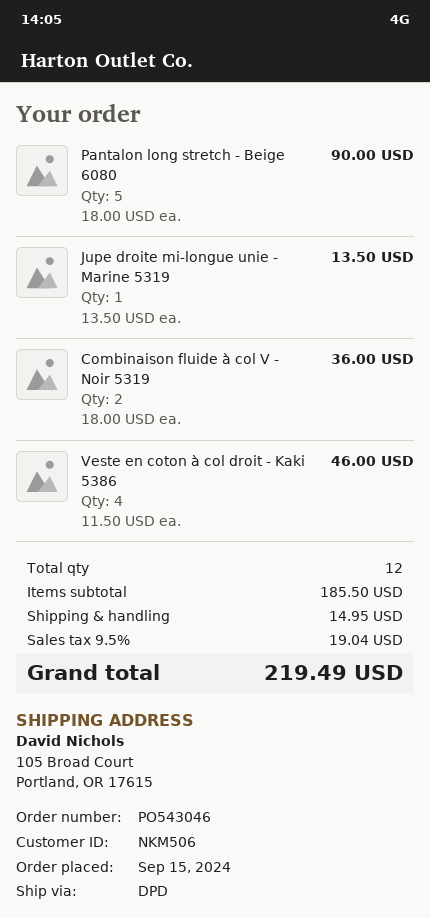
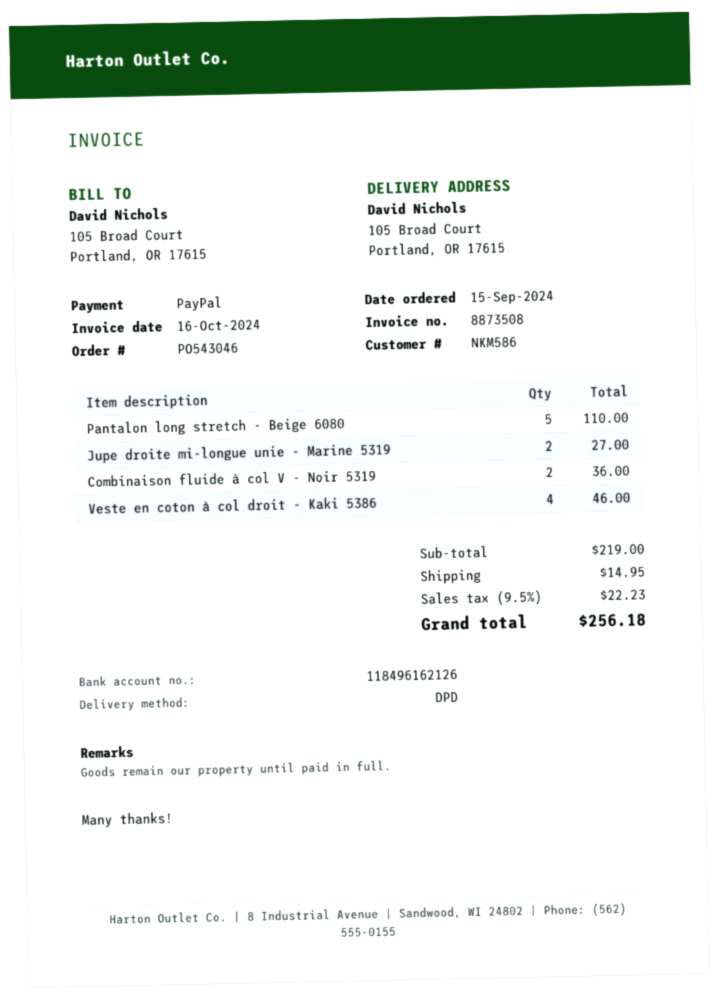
customer number: NKM506 -> NKM586
Pantalon long stretch - Beige 6080: 5 for 90.00 -> 5 for 110.00
Jupe droite mi-longue unie - Marine 5319: 1 for 13.50 -> 2 for 27.00
subtotal: 185.50 -> 219.00
tax: 9.5% = 19.04 -> 9.5% = 22.23
total: 219.49 -> 256.18

